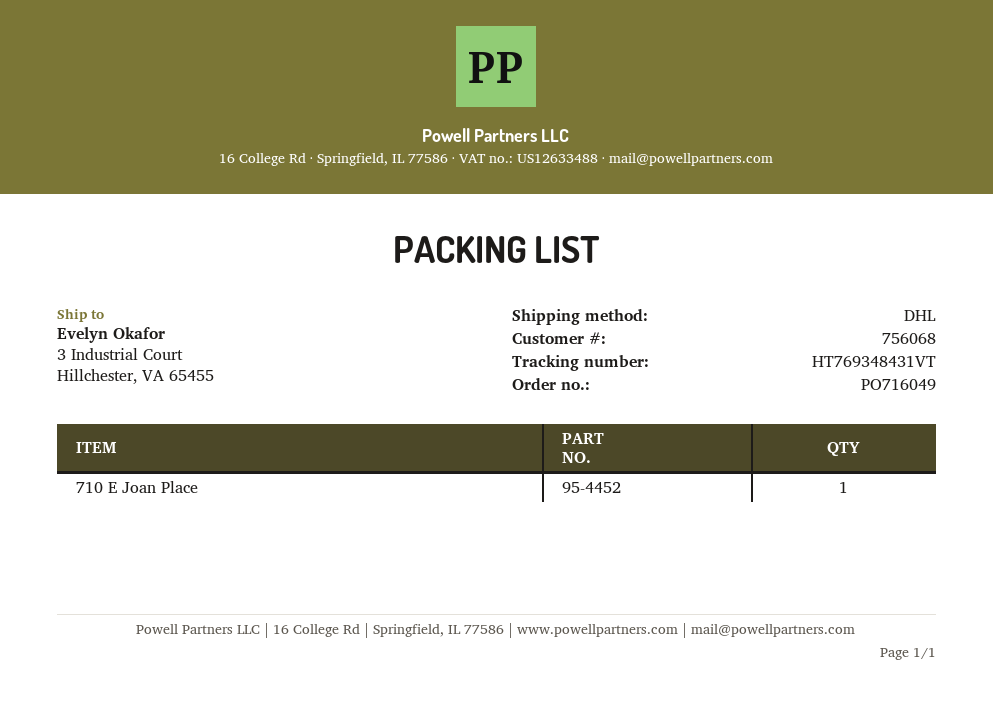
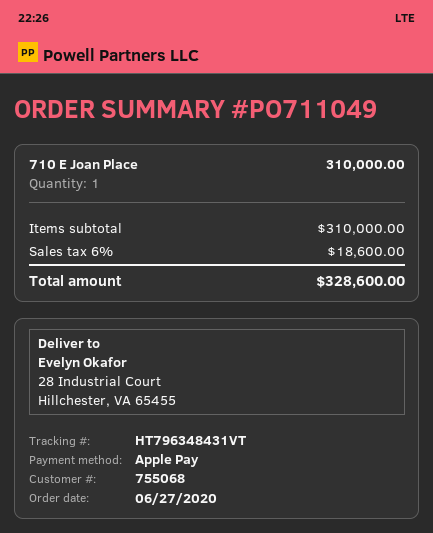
order number: PO716049 -> PO711049
customer number: 756068 -> 755068
tracking number: HT769348431VT -> HT796348431VT
ship to: 3 Industrial Court, Hillchester, VA 65455 -> 28 Industrial Court, Hillchester, VA 65455

